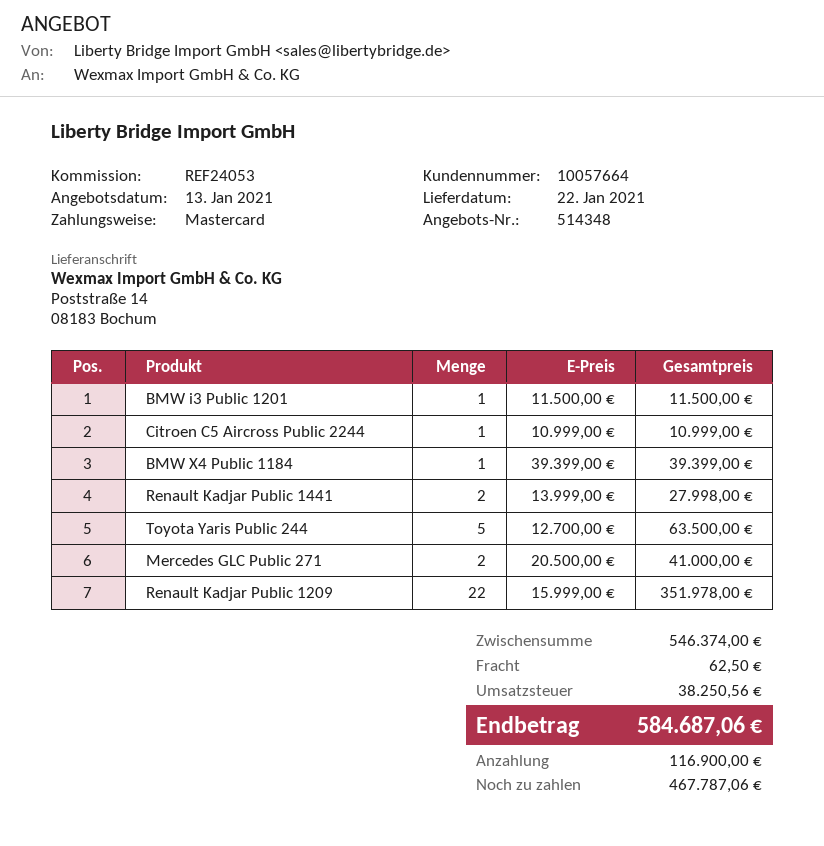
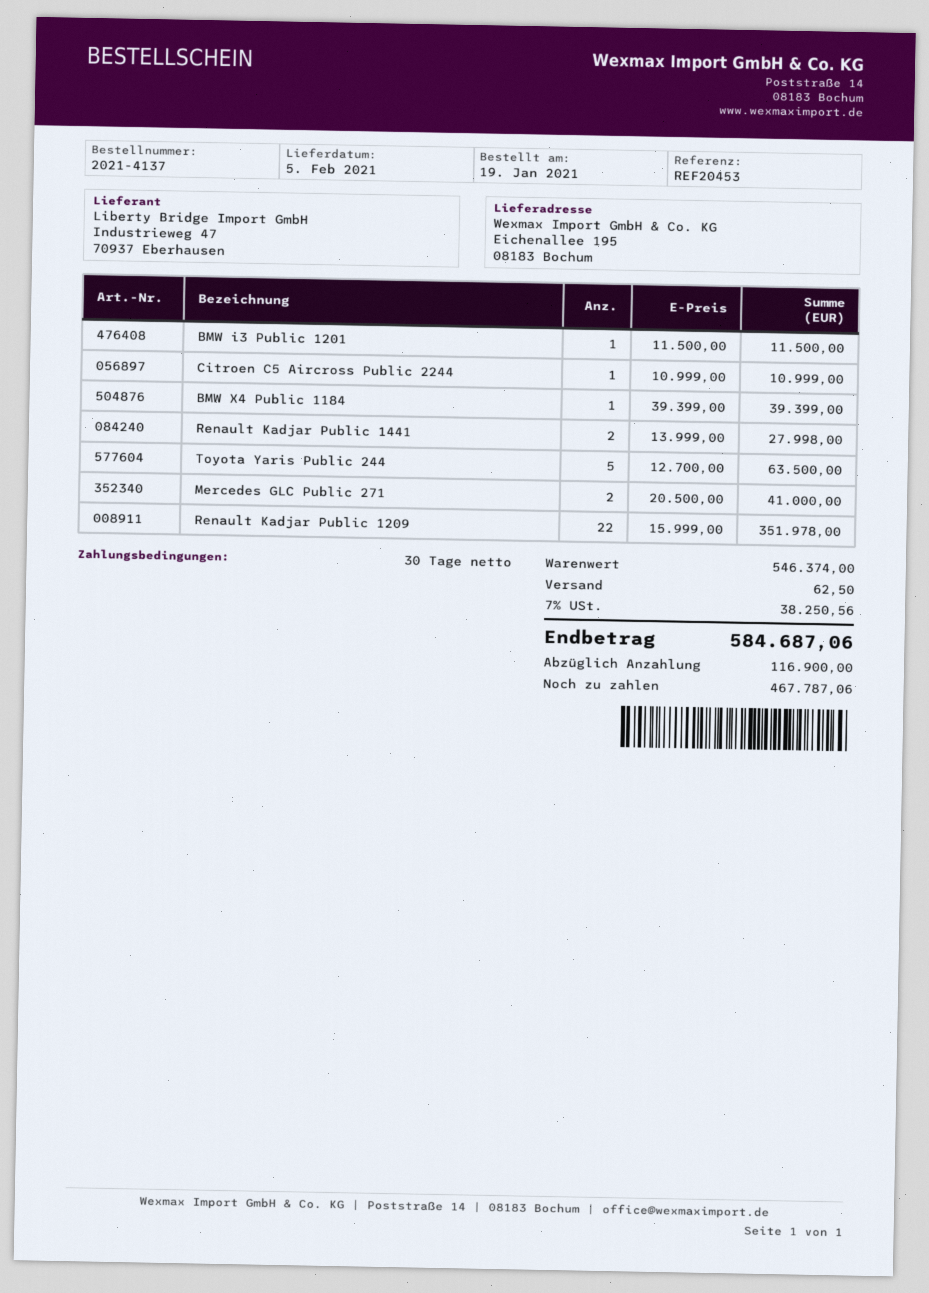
delivery date: 2021-01-22 -> 2021-02-05
reference: REF24053 -> REF20453
ship to: Poststraße 14, 08183 Bochum -> Eichenallee 195, 08183 Bochum

